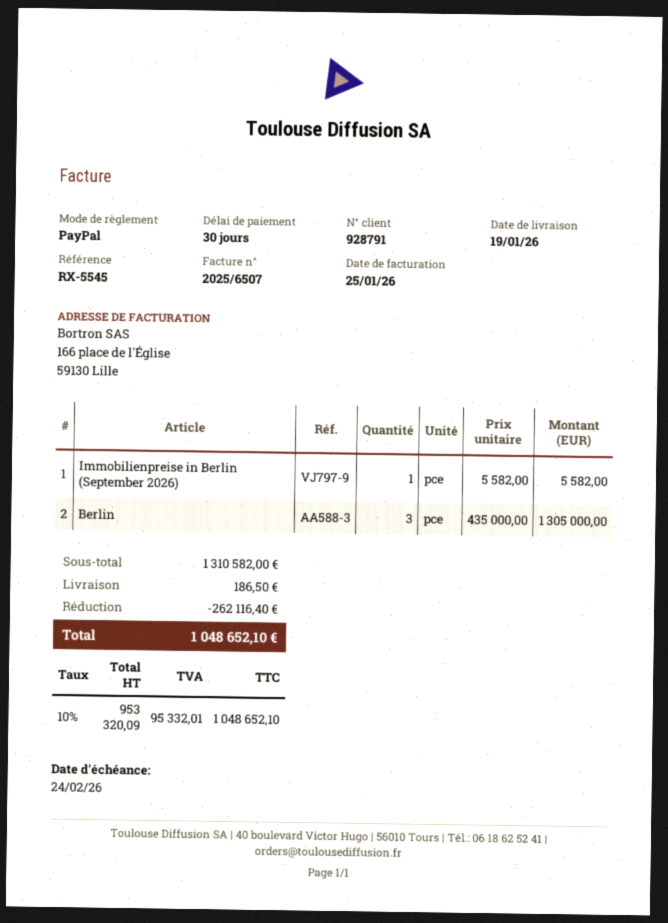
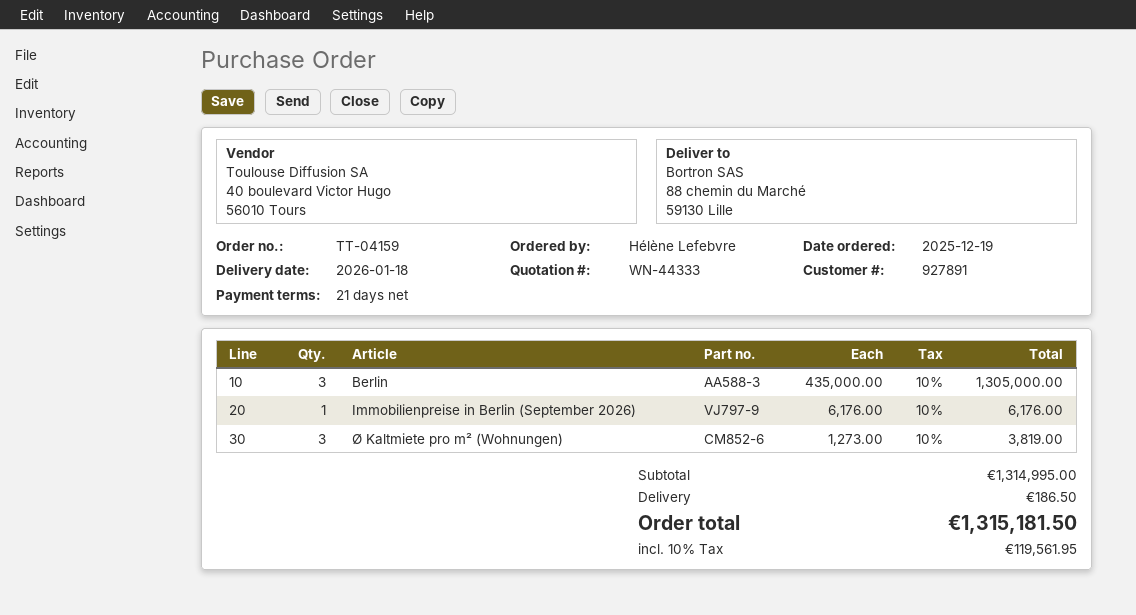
delivery date: 2026-01-19 -> 2026-01-18
payment terms: 30 days -> 21 days
customer number: 928791 -> 927891
Immobilienpreise in Berlin (September 2026): 1 x 5582.00 = 5582.00 -> 1 x 6176.00 = 6176.00
Ø Kaltmiete pro m² (Wohnungen): none -> 3 x 1273.00 = 3819.00
subtotal: 1310582.00 -> 1314995.00
discount: 262116.40 -> none
tax: 10% = 95332.01 -> 10% = 119561.95
total: 1048652.10 -> 1315181.50

